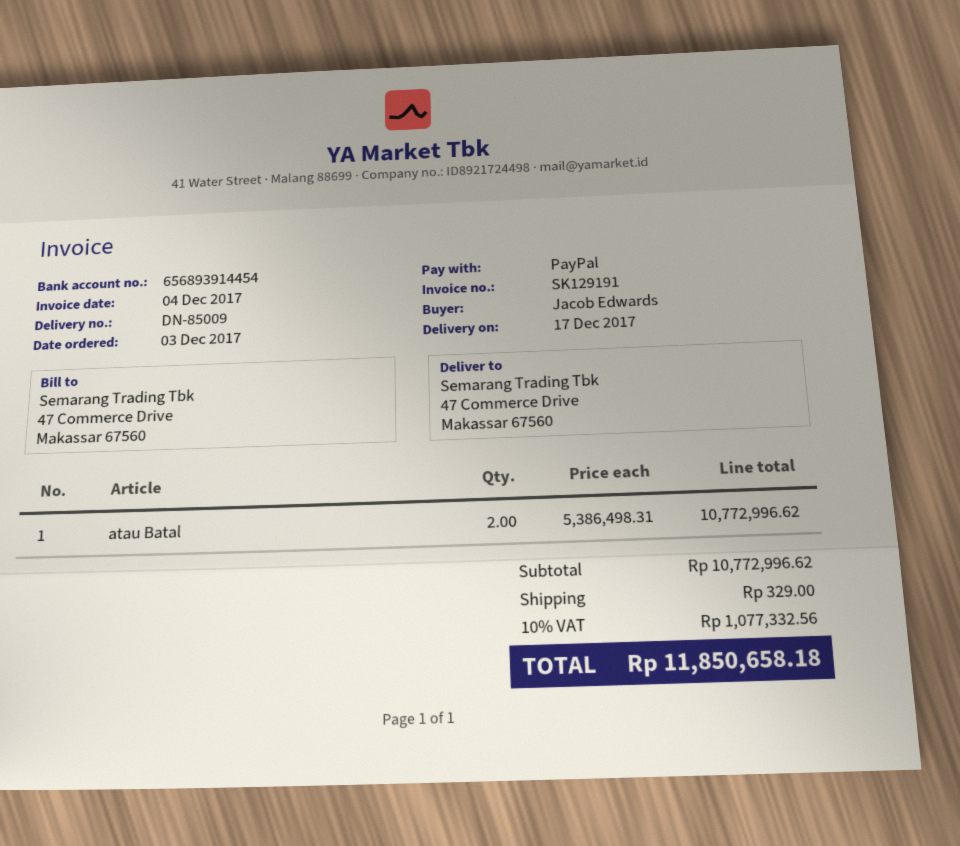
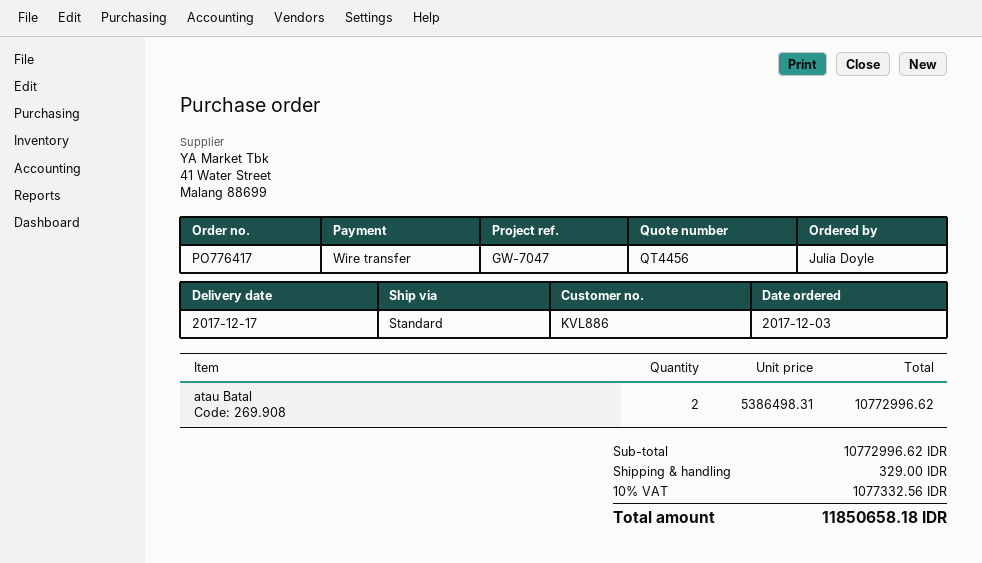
ordered by: Jacob Edwards -> Julia Doyle
payment method: PayPal -> bank transfer

